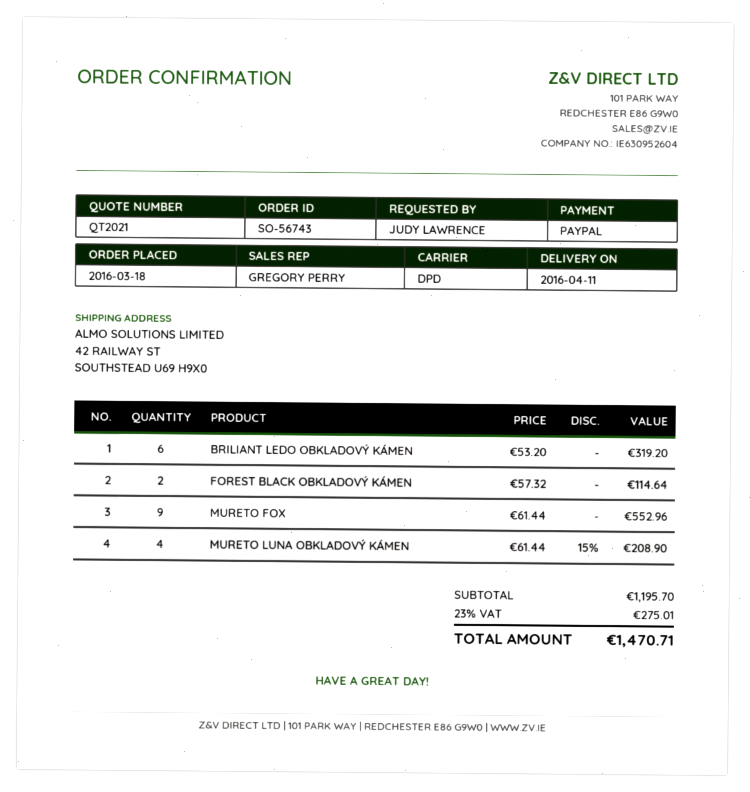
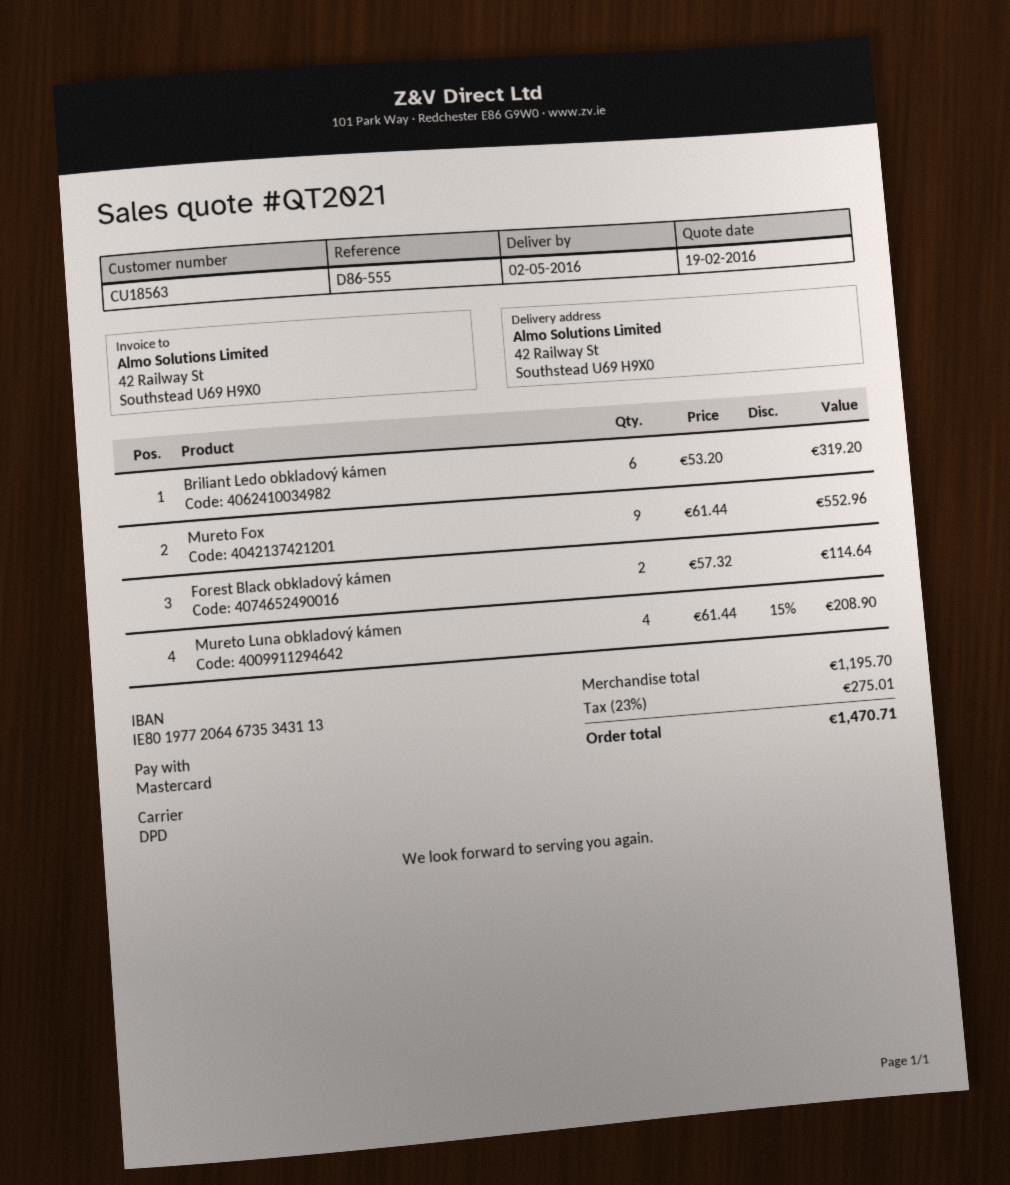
delivery date: 2016-04-11 -> 2016-05-02
payment method: PayPal -> Mastercard

